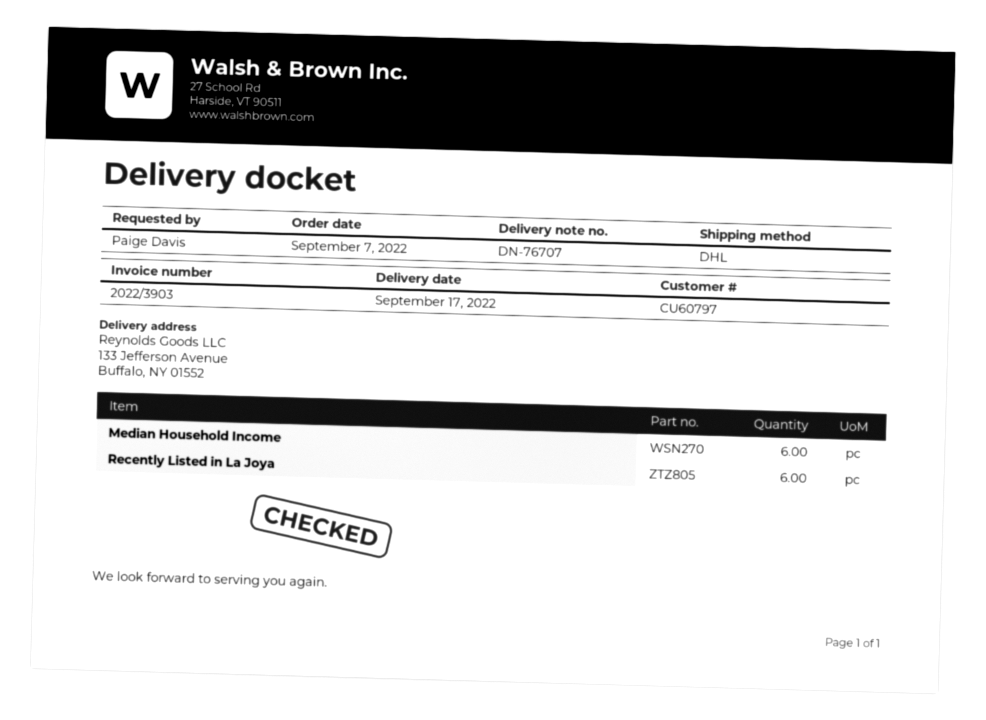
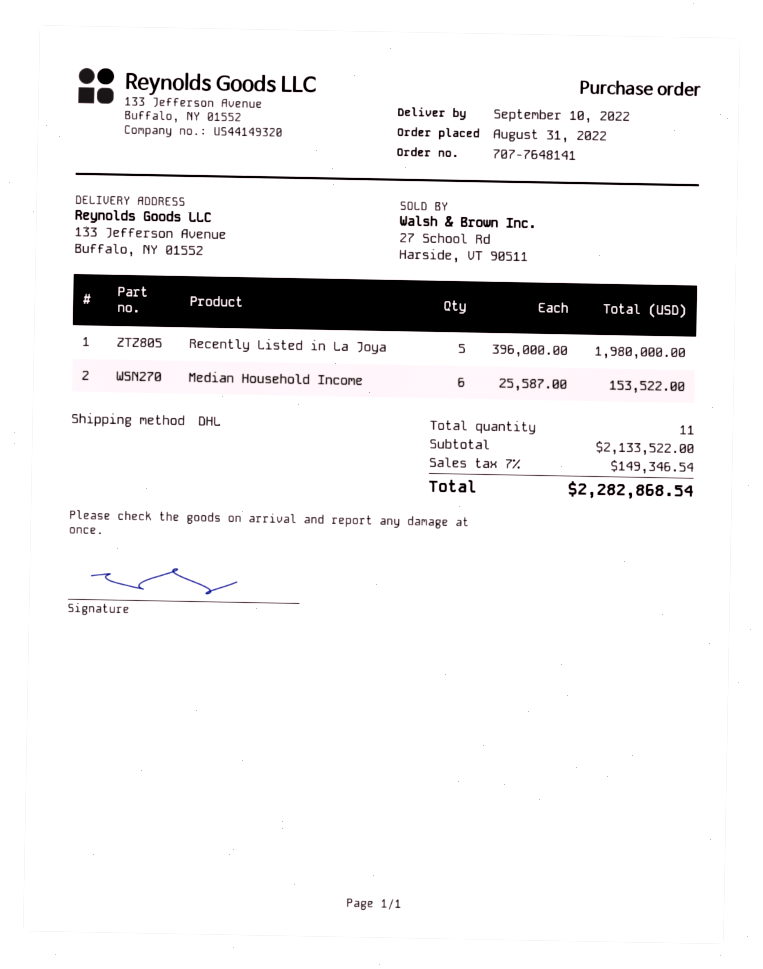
order date: 2022-09-07 -> 2022-08-31
delivery date: 2022-09-17 -> 2022-09-10
Recently Listed in La Joya: 6 -> 5

